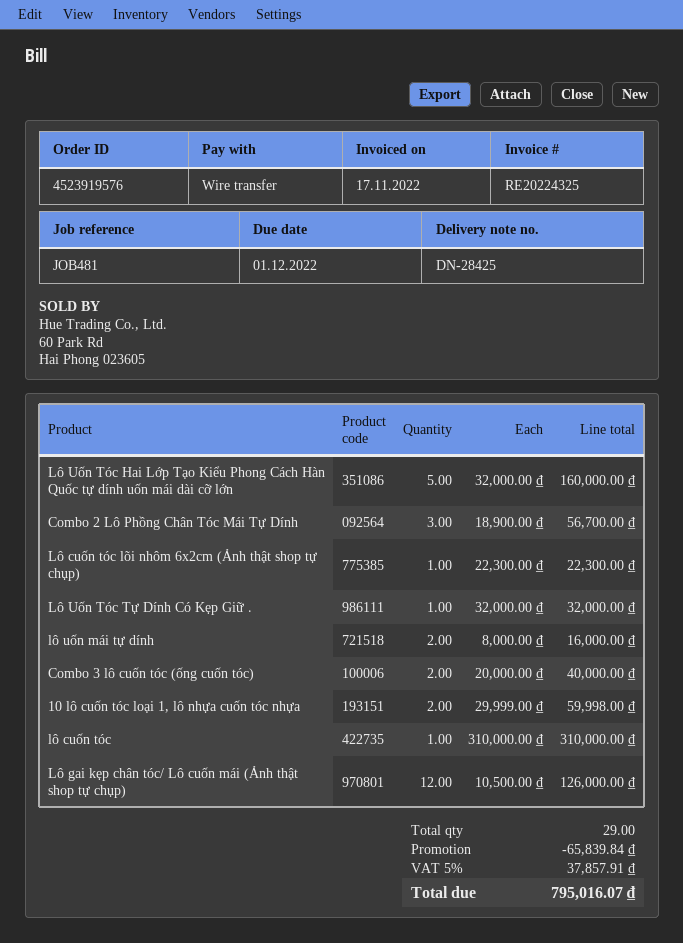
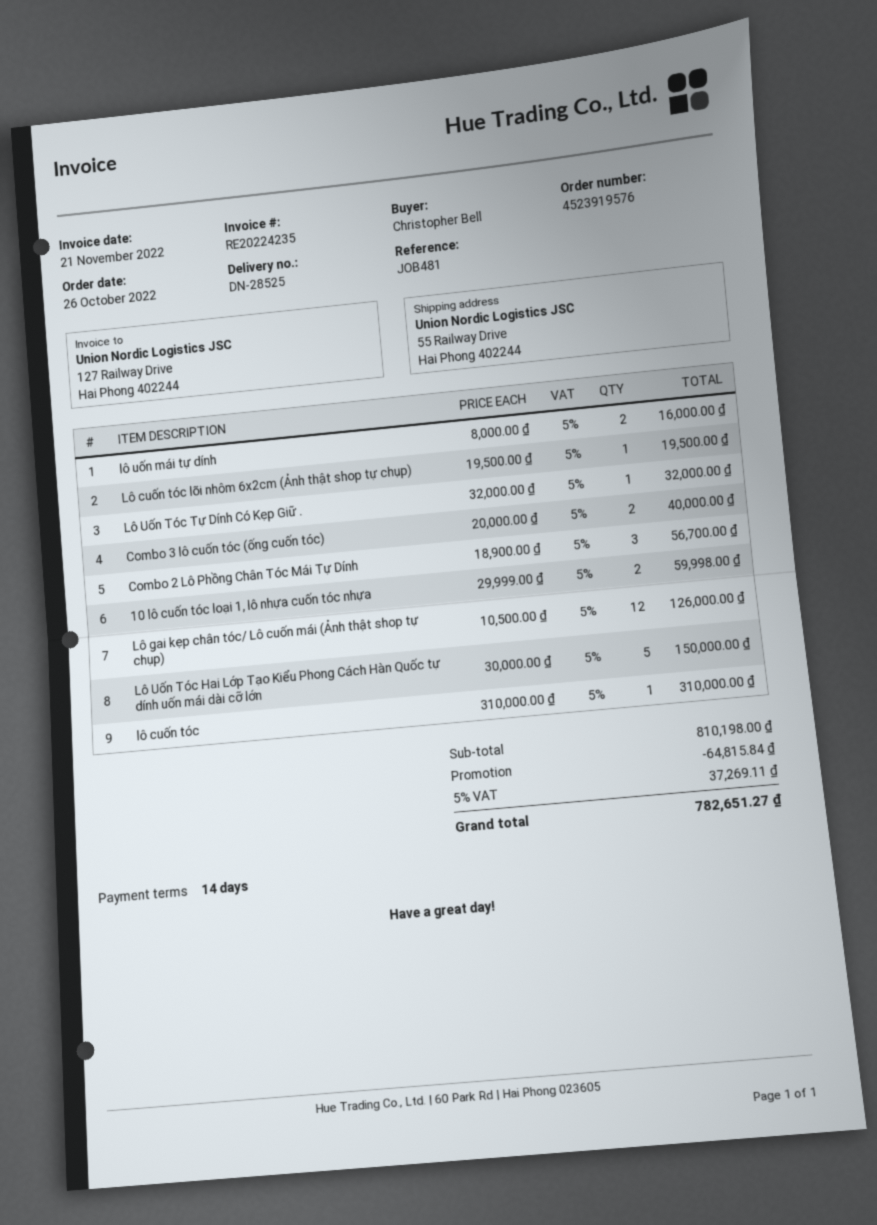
delivery note number: DN-28425 -> DN-28525
invoice number: RE20224325 -> RE20224235
invoice date: 2022-11-17 -> 2022-11-21
Lô Uốn Tóc Hai Lớp Tạo Kiểu Phong Cách Hàn Quốc tự dính uốn mái dài cỡ lớn: 5 x 32000.00 = 160000.00 -> 5 x 30000.00 = 150000.00
Lô cuốn tóc lõi nhôm 6x2cm (Ảnh thật shop tự chụp): 1 x 22300.00 = 22300.00 -> 1 x 19500.00 = 19500.00
discount: 65839.84 -> 64815.84
tax: 5% = 37857.91 -> 5% = 37269.11
total: 795016.07 -> 782651.27

